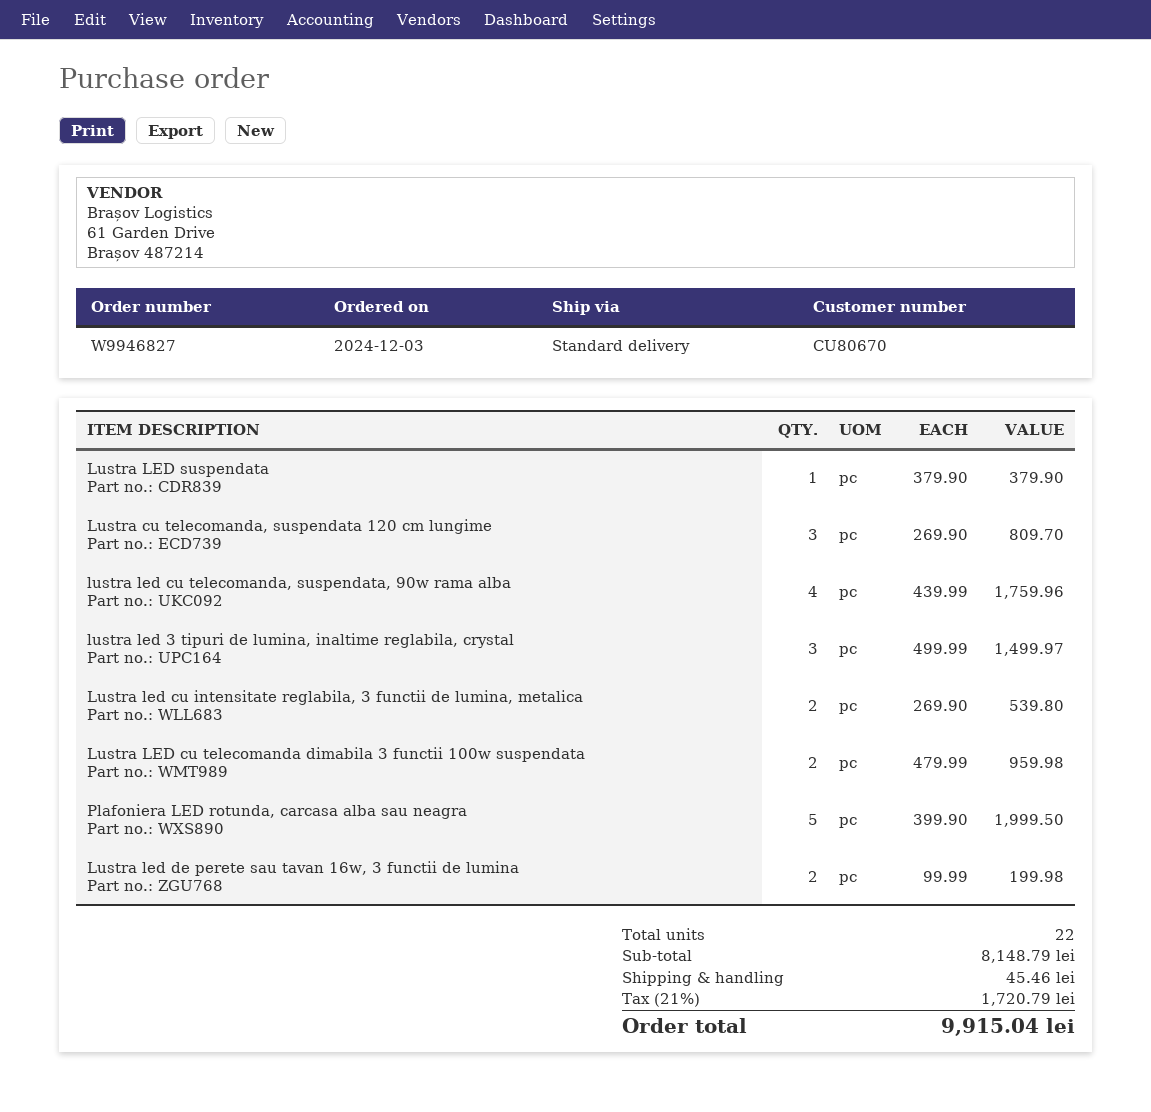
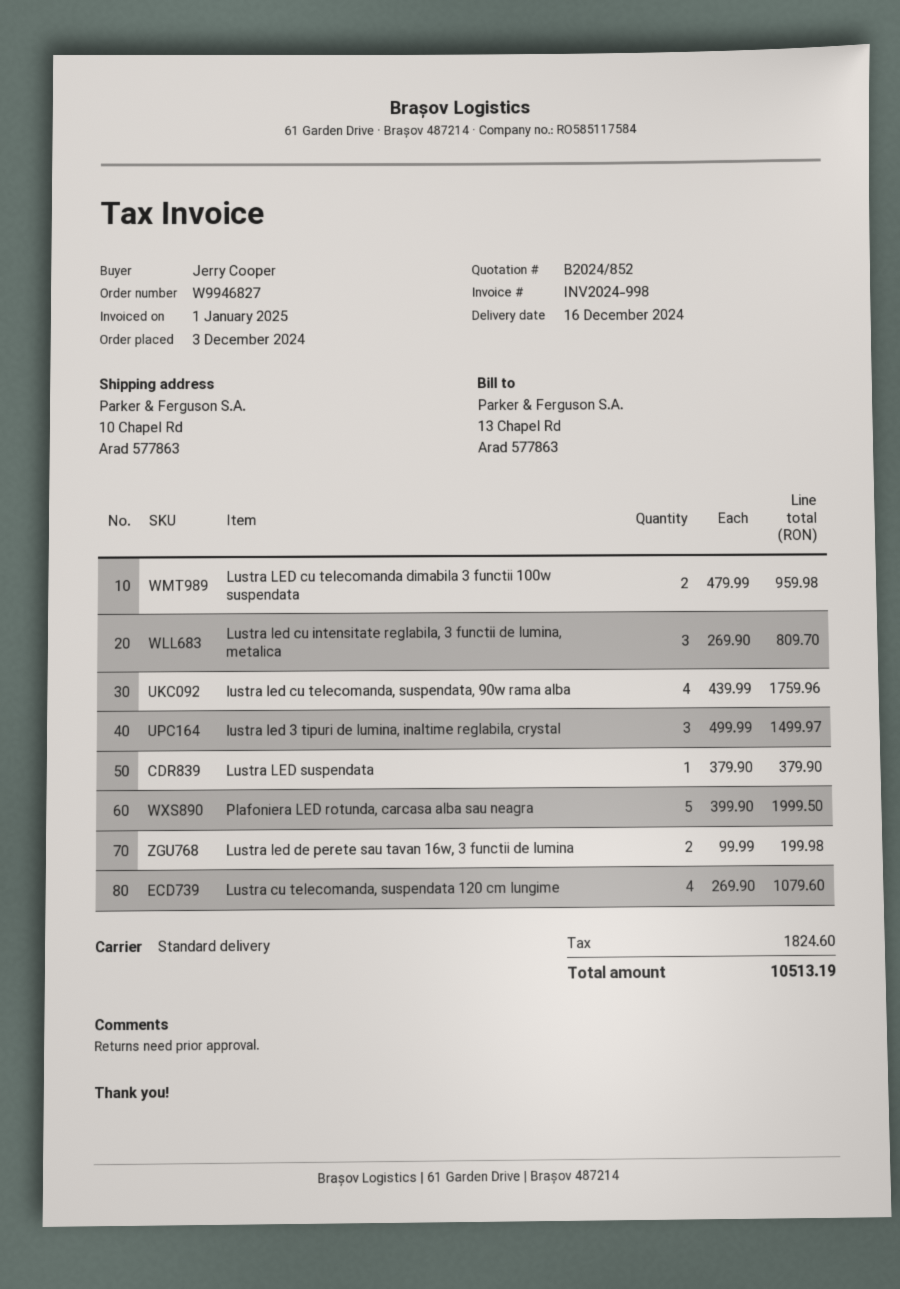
Lustra cu telecomanda, suspendata 120 cm lungime: 3 x 269.90 = 809.70 -> 4 x 269.90 = 1079.60
Lustra led cu intensitate reglabila, 3 functii de lumina, metalica: 2 x 269.90 = 539.80 -> 3 x 269.90 = 809.70
shipping: 45.46 -> none
tax: 1720.79 -> 1824.60
total: 9915.04 -> 10513.19

